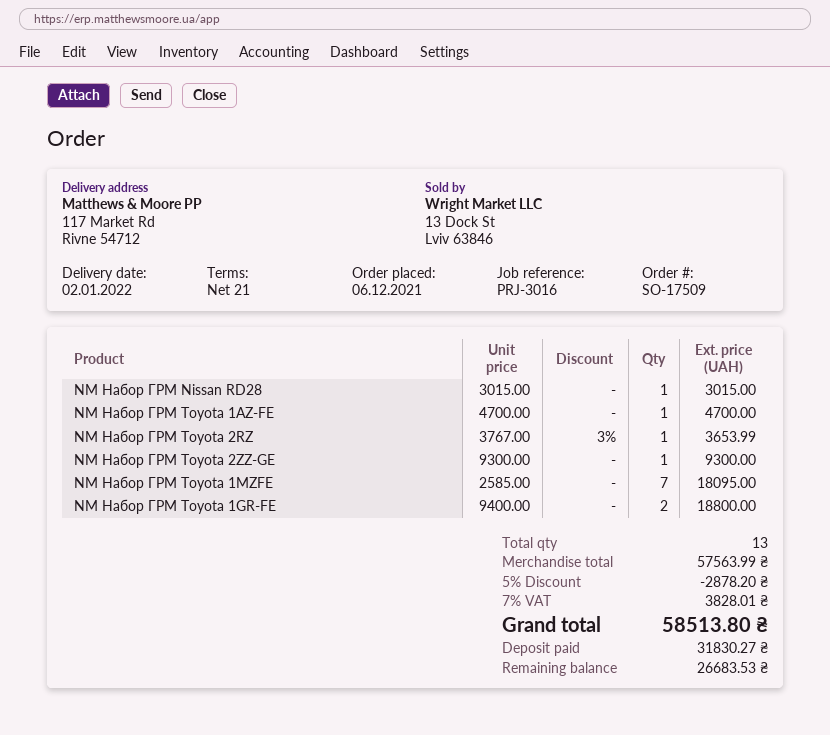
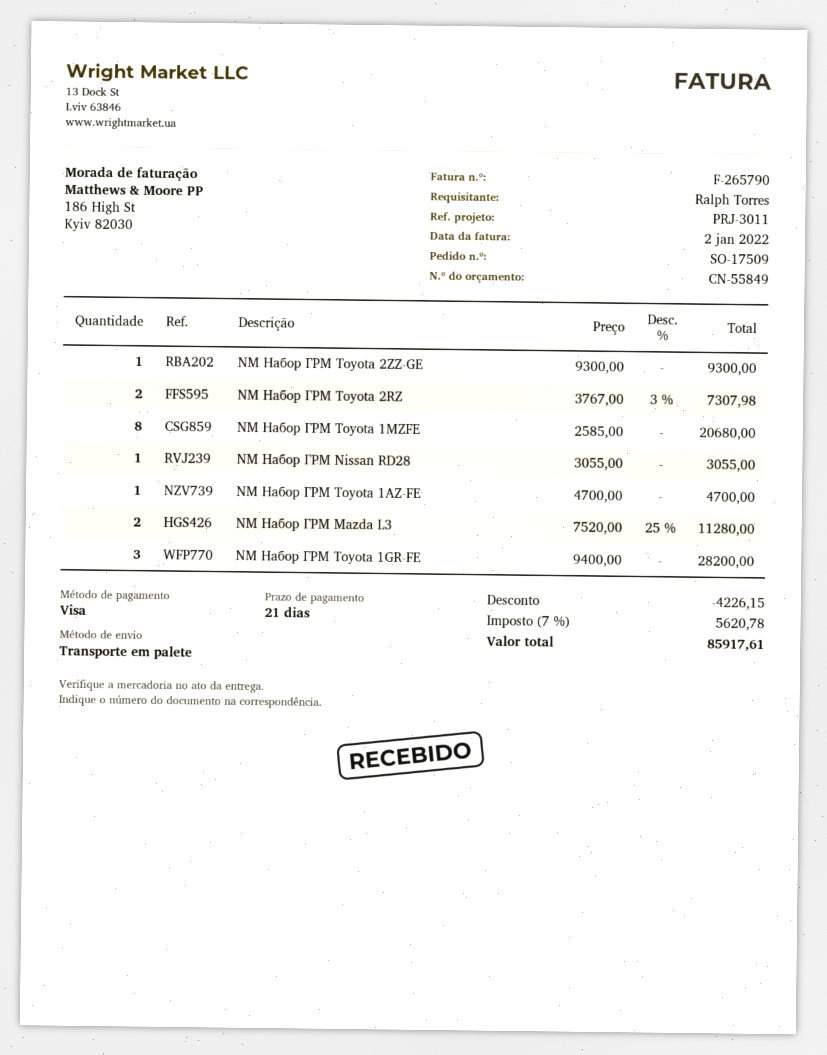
reference: PRJ-3016 -> PRJ-3011
NM Набор ГРМ Nissan RD28: 1 x 3015.00 = 3015.00 -> 1 x 3055.00 = 3055.00
NM Набор ГРМ Toyota 2RZ: 1 x 3767.00 - 3% = 3653.99 -> 2 x 3767.00 - 3% = 7307.98
NM Набор ГРМ Toyota 1MZFE: 7 x 2585.00 = 18095.00 -> 8 x 2585.00 = 20680.00
NM Набор ГРМ Toyota 1GR-FE: 2 x 9400.00 = 18800.00 -> 3 x 9400.00 = 28200.00
NM Набор ГРМ Mazda L3: none -> 2 x 7520.00 - 25% = 11280.00
discount: 2878.20 -> 4226.15
tax: 7% = 3828.01 -> 7% = 5620.78
total: 58513.80 -> 85917.61

